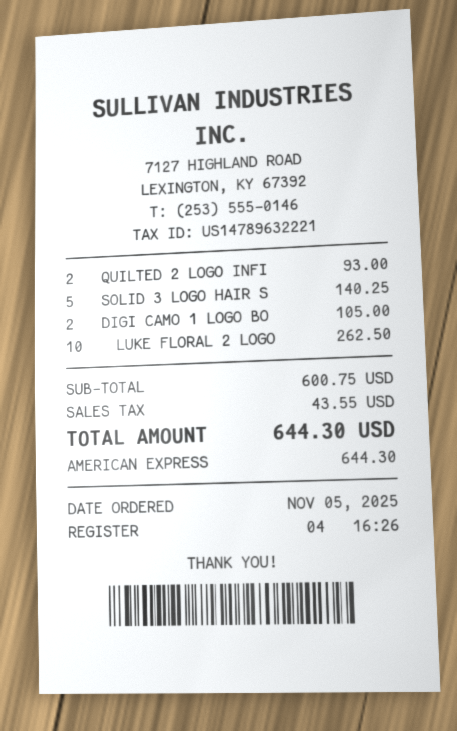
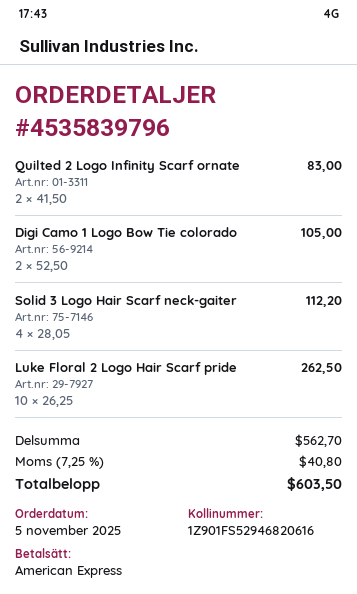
QUILTED 2 LOGO INFI: 2 for 93.00 -> 2 for 83.00
SOLID 3 LOGO HAIR S: 5 for 140.25 -> 4 for 112.20
subtotal: 600.75 -> 562.70
tax: 43.55 -> 40.80
total: 644.30 -> 603.50

